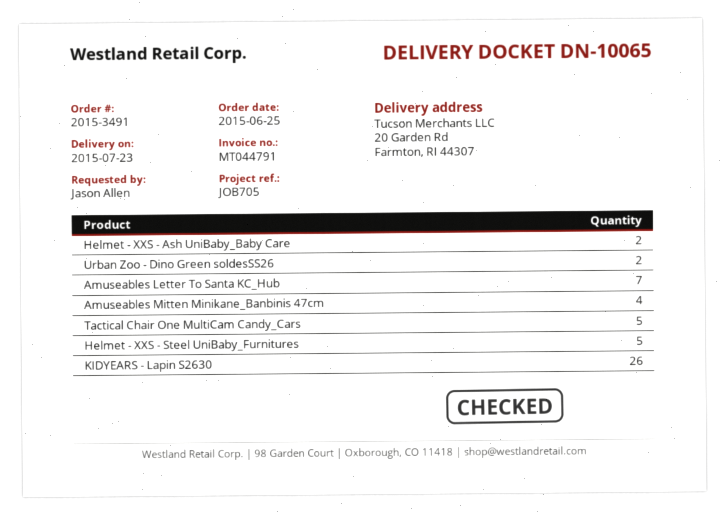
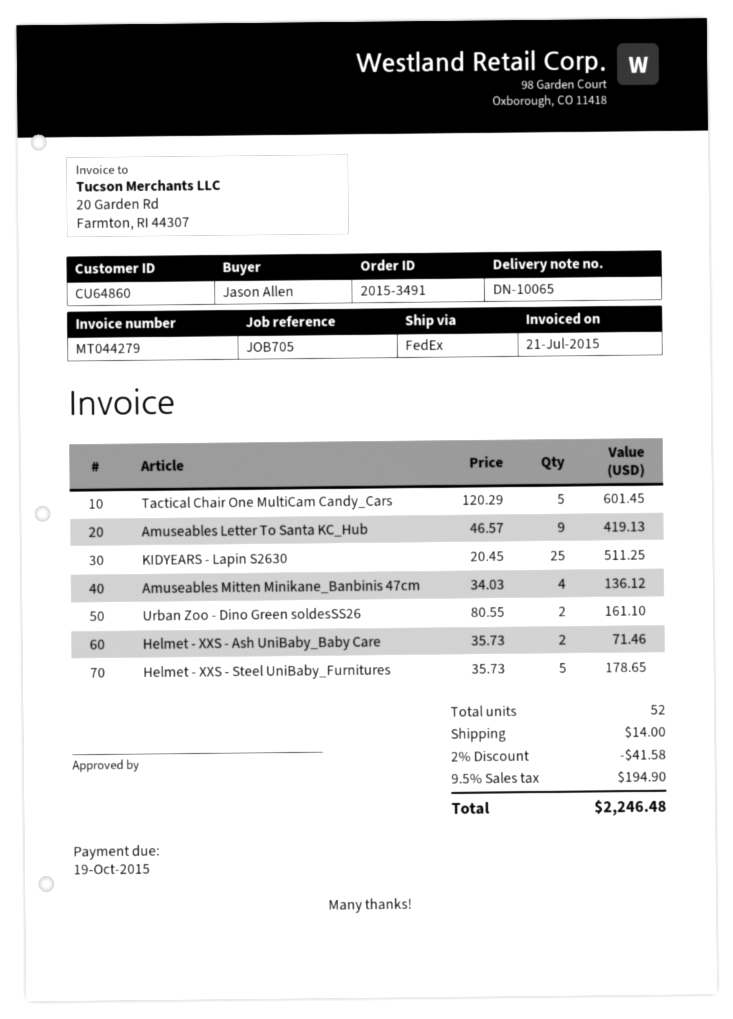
invoice number: MT044791 -> MT044279
Amuseables Letter To Santa KC_Hub: 7 -> 9
KIDYEARS - Lapin S2630: 26 -> 25

